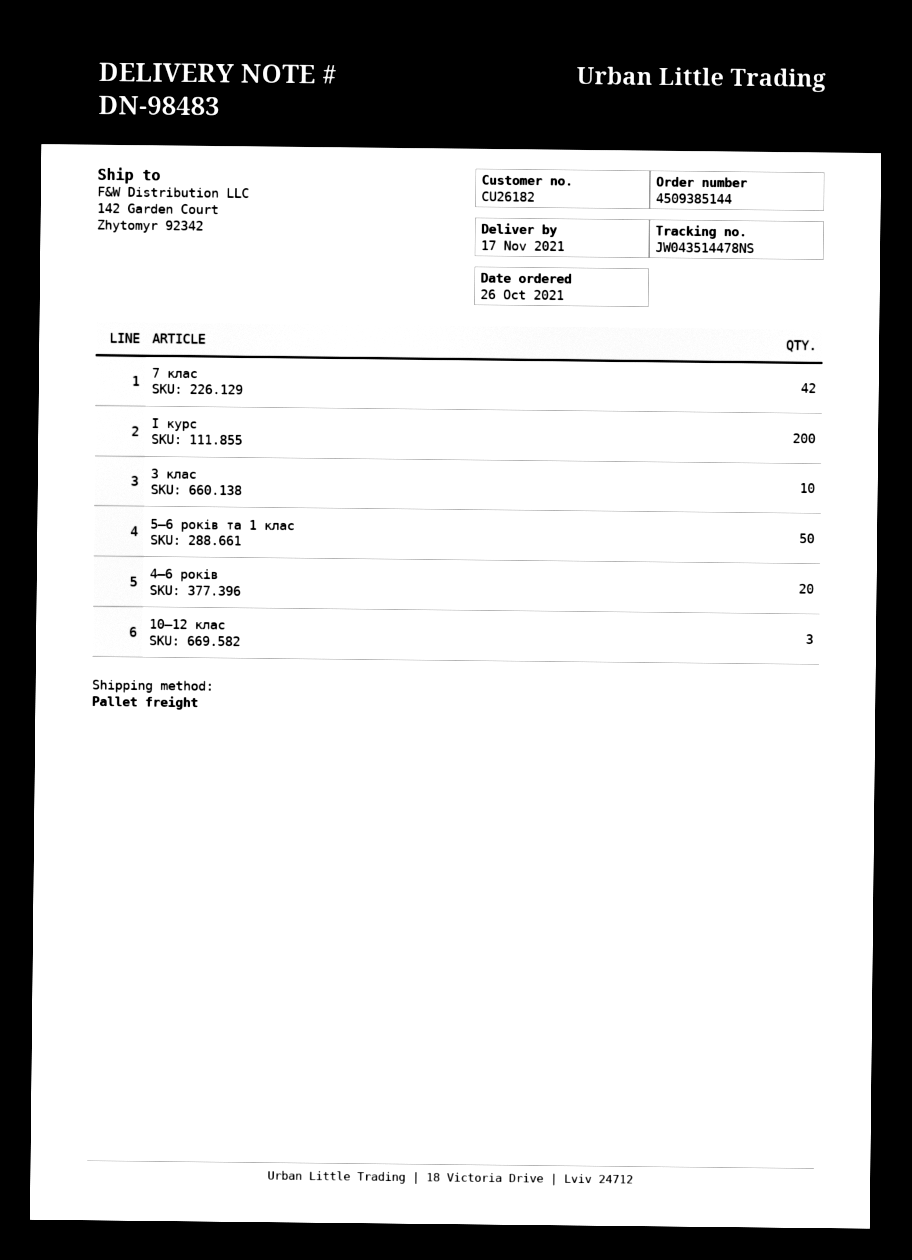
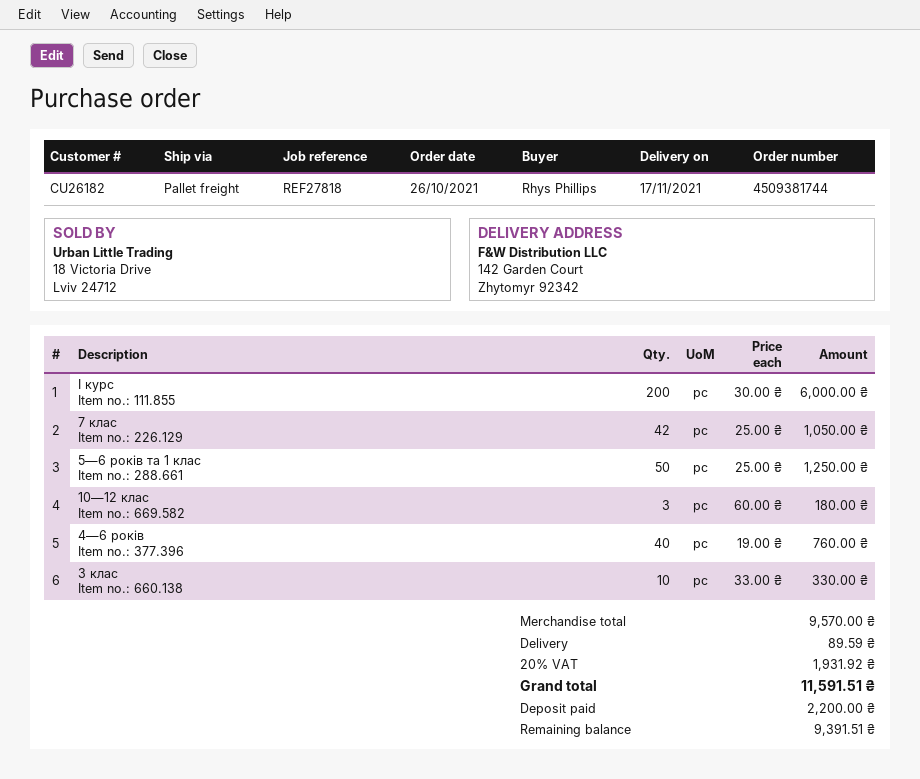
order number: 4509385144 -> 4509381744
4—6 років: 20 -> 40

